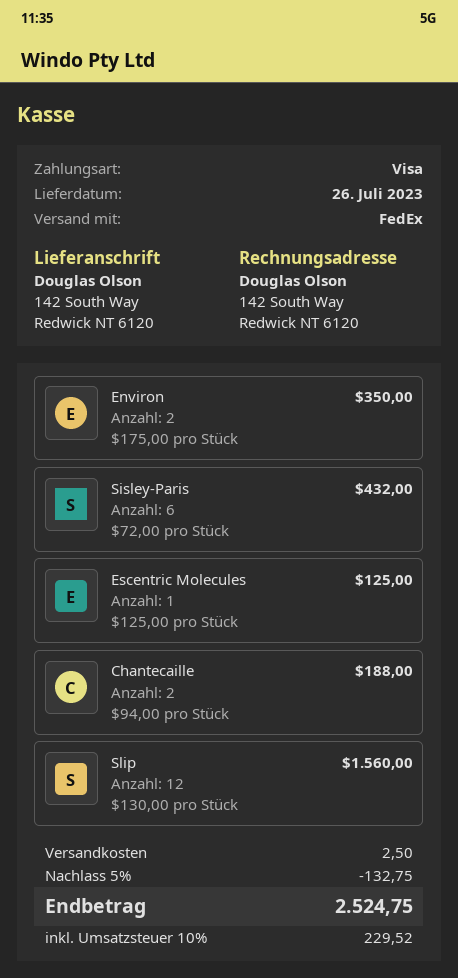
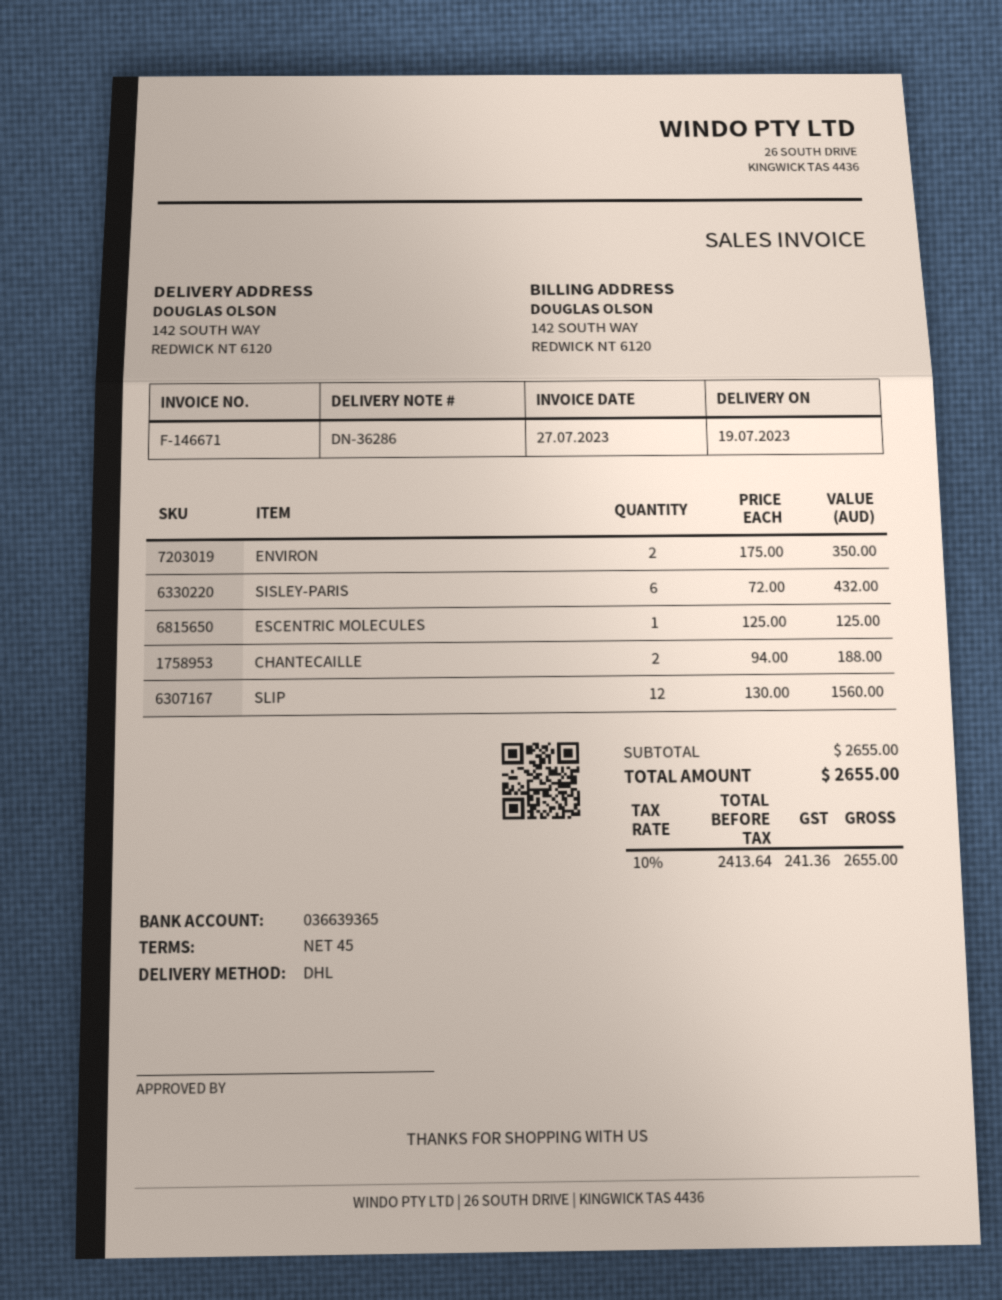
delivery date: 2023-07-26 -> 2023-07-19
shipping method: FedEx -> DHL
discount: 5% = 132.75 -> none
shipping: 2.50 -> none
tax: 10% = 229.52 -> 10% = 241.36
total: 2524.75 -> 2655.00

